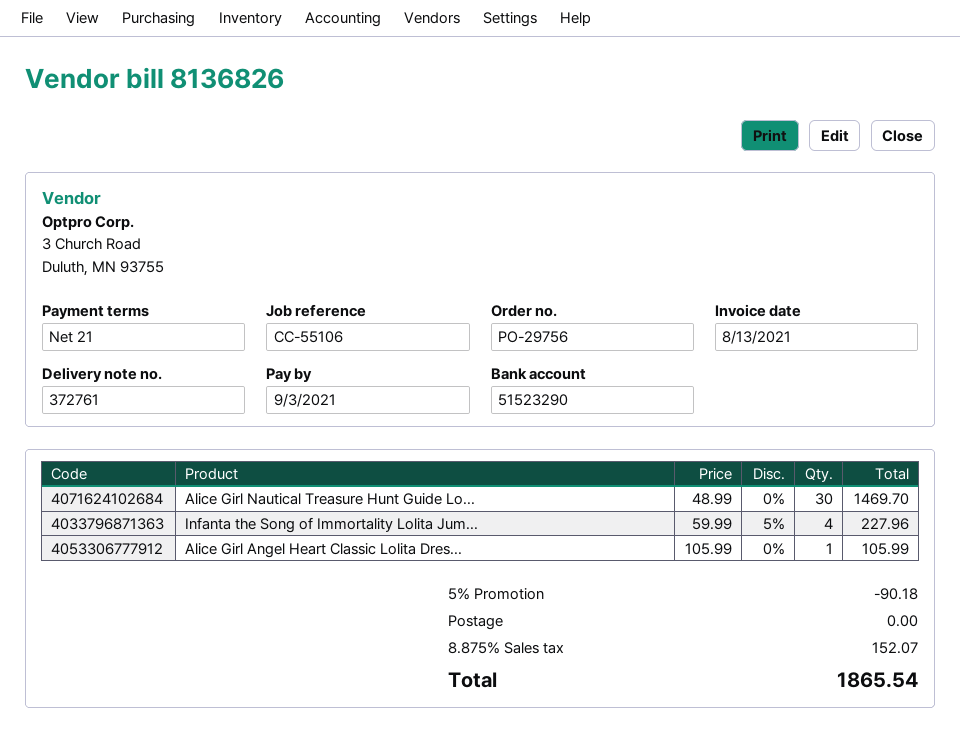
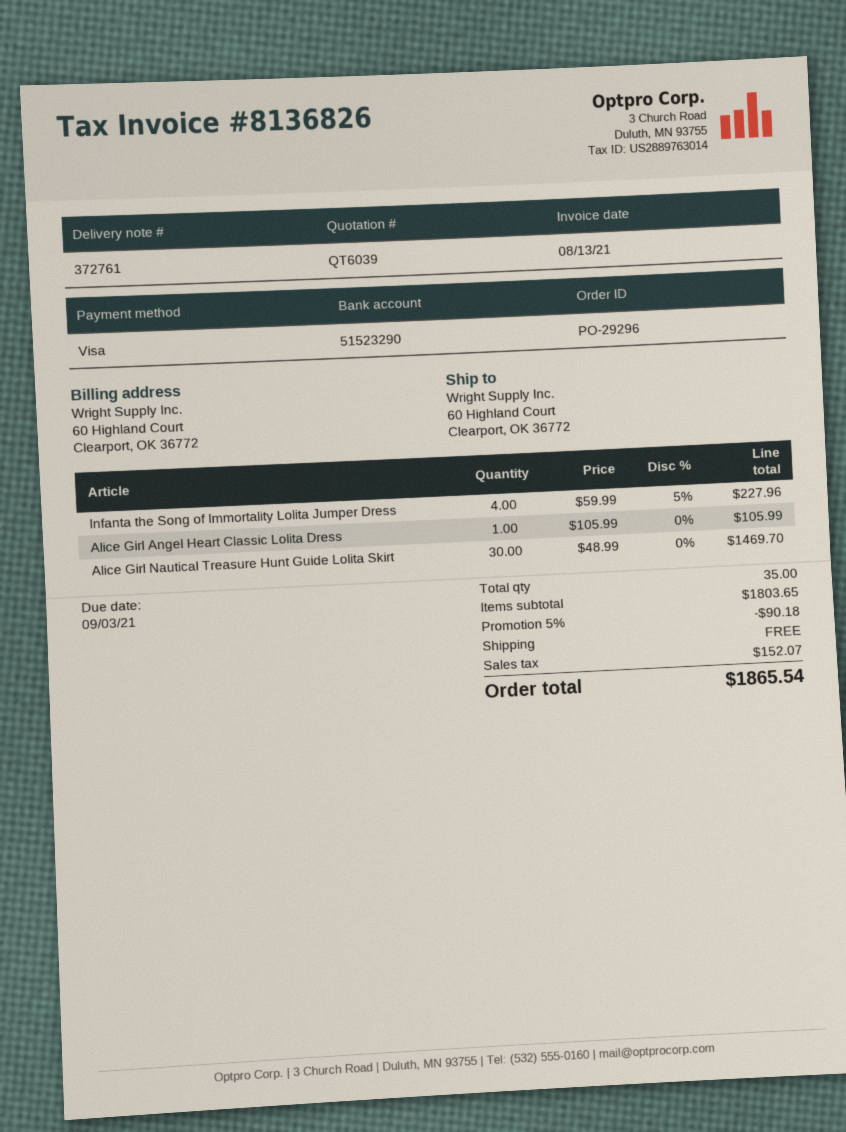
order number: PO-29756 -> PO-29296

